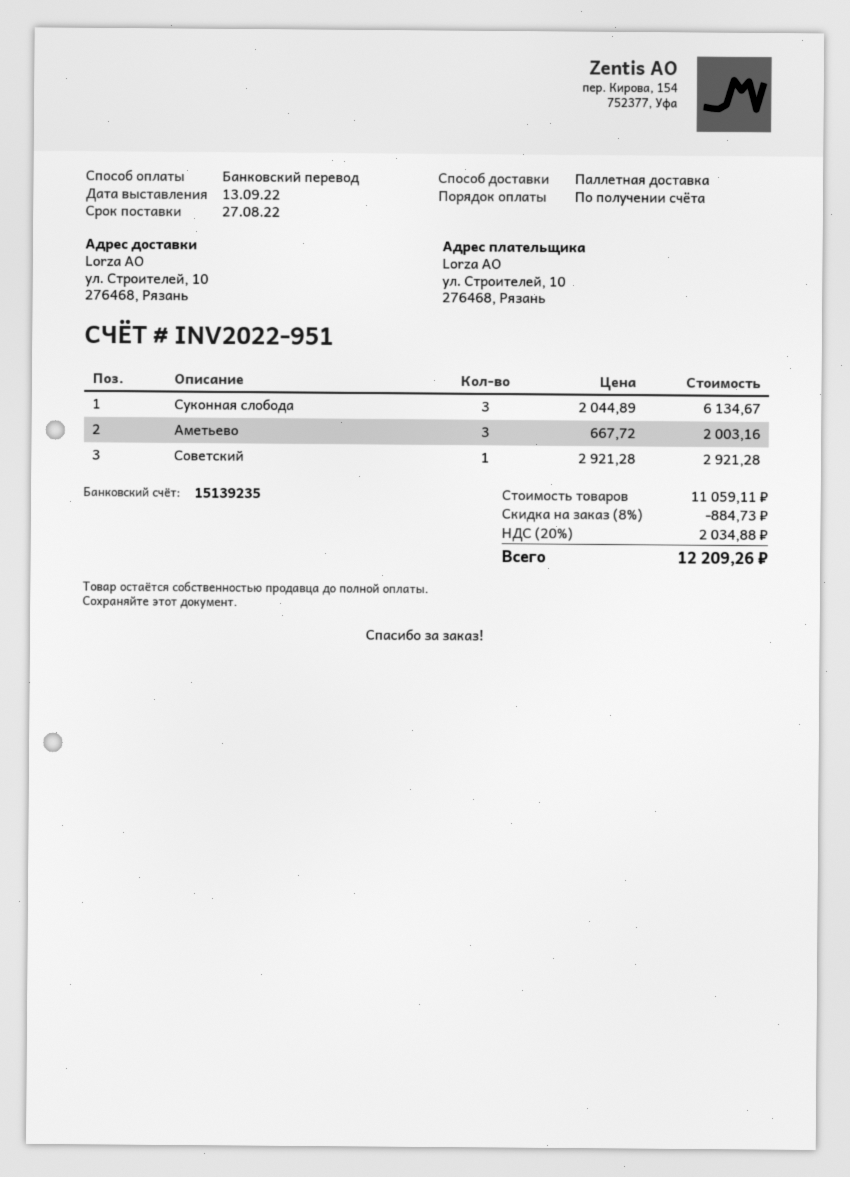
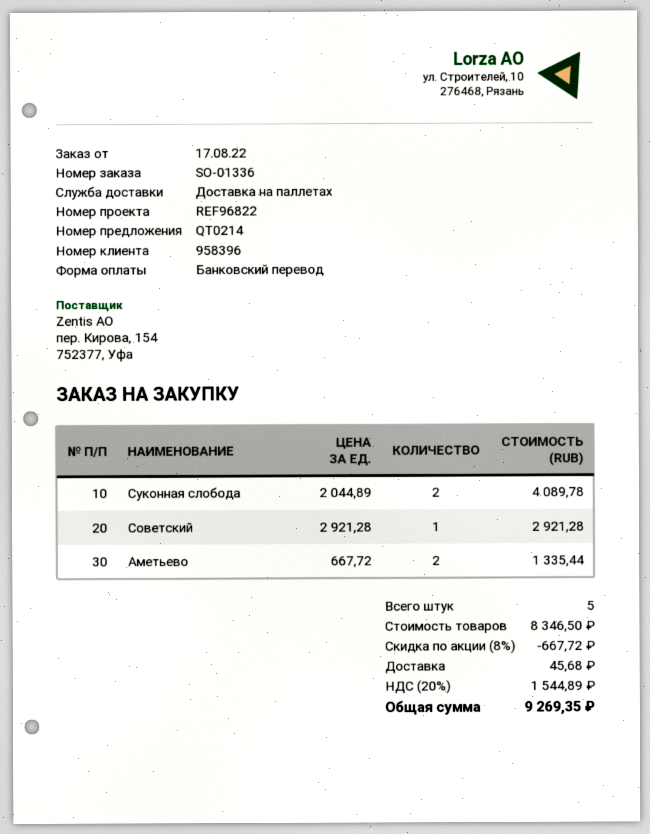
Суконная слобода: 3 x 2044.89 = 6134.67 -> 2 x 2044.89 = 4089.78
Аметьево: 3 x 667.72 = 2003.16 -> 2 x 667.72 = 1335.44
subtotal: 11059.11 -> 8346.50
discount: 8% = 884.73 -> 8% = 667.72
shipping: none -> 45.68
tax: 20% = 2034.88 -> 20% = 1544.89
total: 12209.26 -> 9269.35

